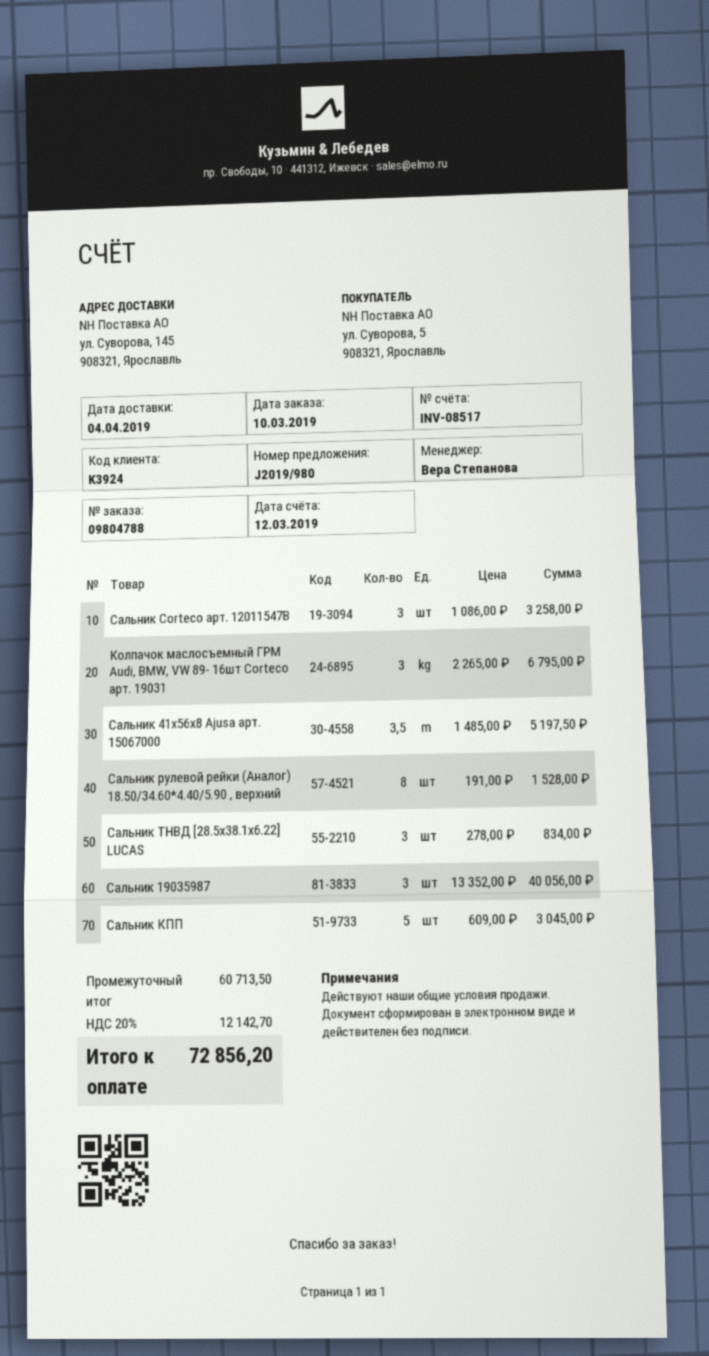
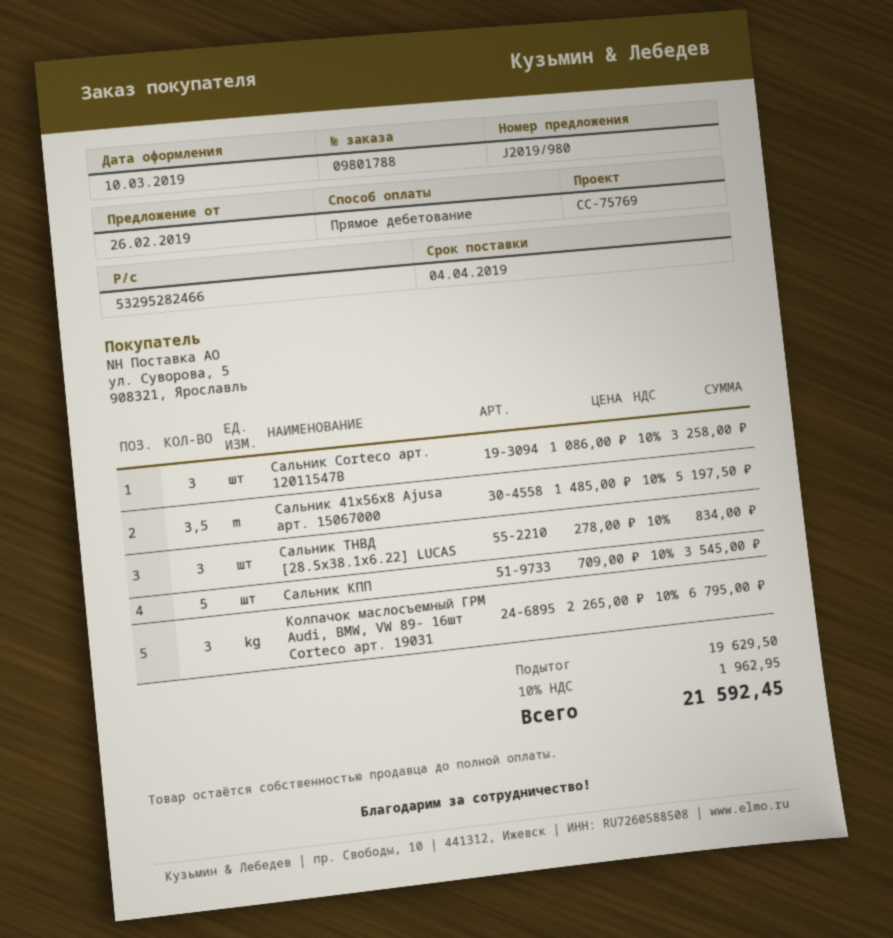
order number: 09804788 -> 09801788
Сальник рулевой рейки (Аналог) 18.50/34.60*4.40/5.90 , верхний: 8 x 191.00 = 1528.00 -> none
Сальник 19035987: 3 x 13352.00 = 40056.00 -> none
Сальник КПП: 5 x 609.00 = 3045.00 -> 5 x 709.00 = 3545.00
subtotal: 60713.50 -> 19629.50
tax: 20% = 12142.70 -> 10% = 1962.95
total: 72856.20 -> 21592.45

